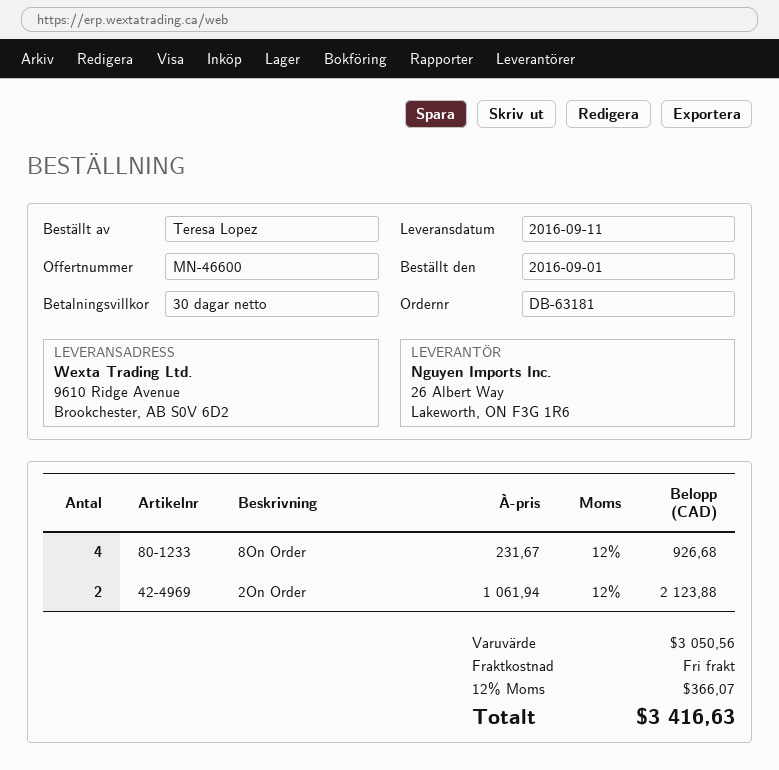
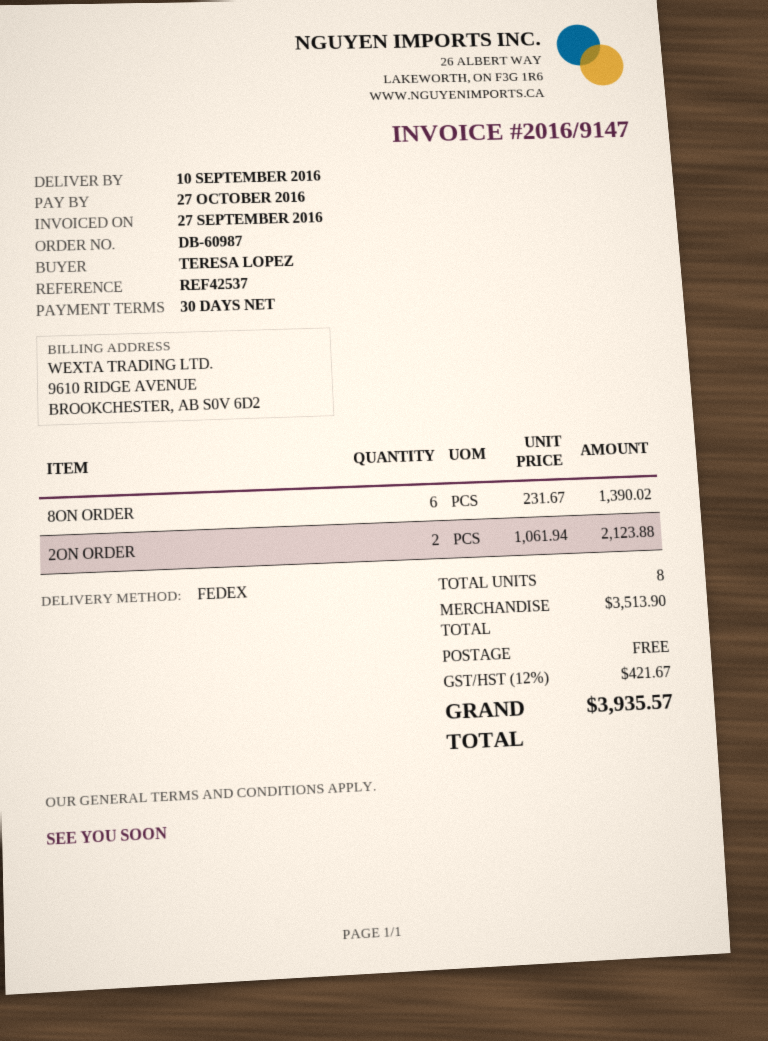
order number: DB-63181 -> DB-60987
delivery date: 2016-09-11 -> 2016-09-10
8On Order: 4 x 231.67 = 926.68 -> 6 x 231.67 = 1390.02
subtotal: 3050.56 -> 3513.90
tax: 12% = 366.07 -> 12% = 421.67
total: 3416.63 -> 3935.57

